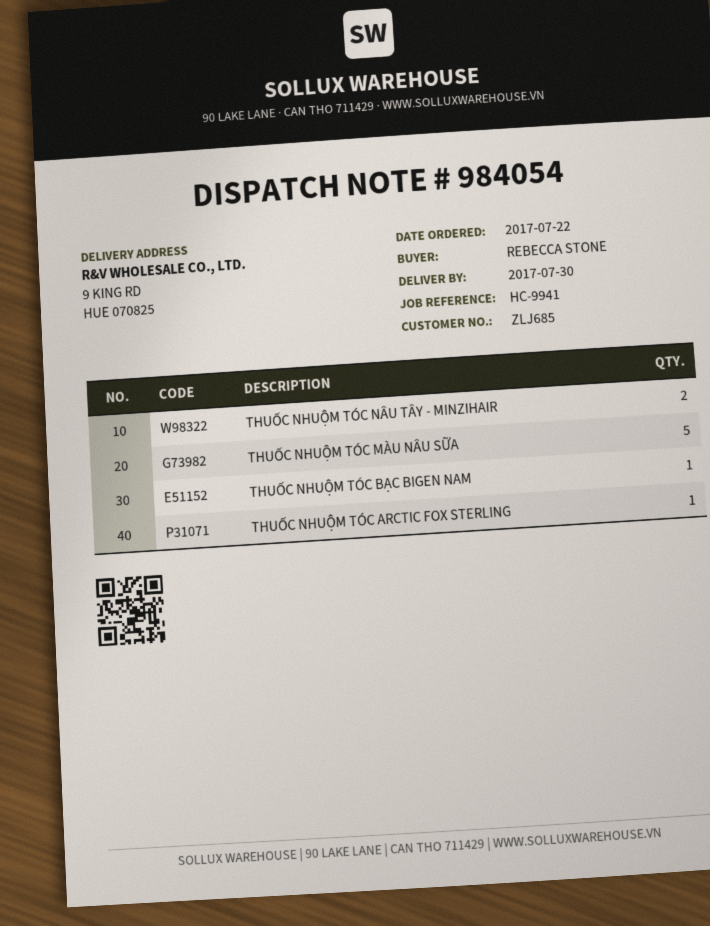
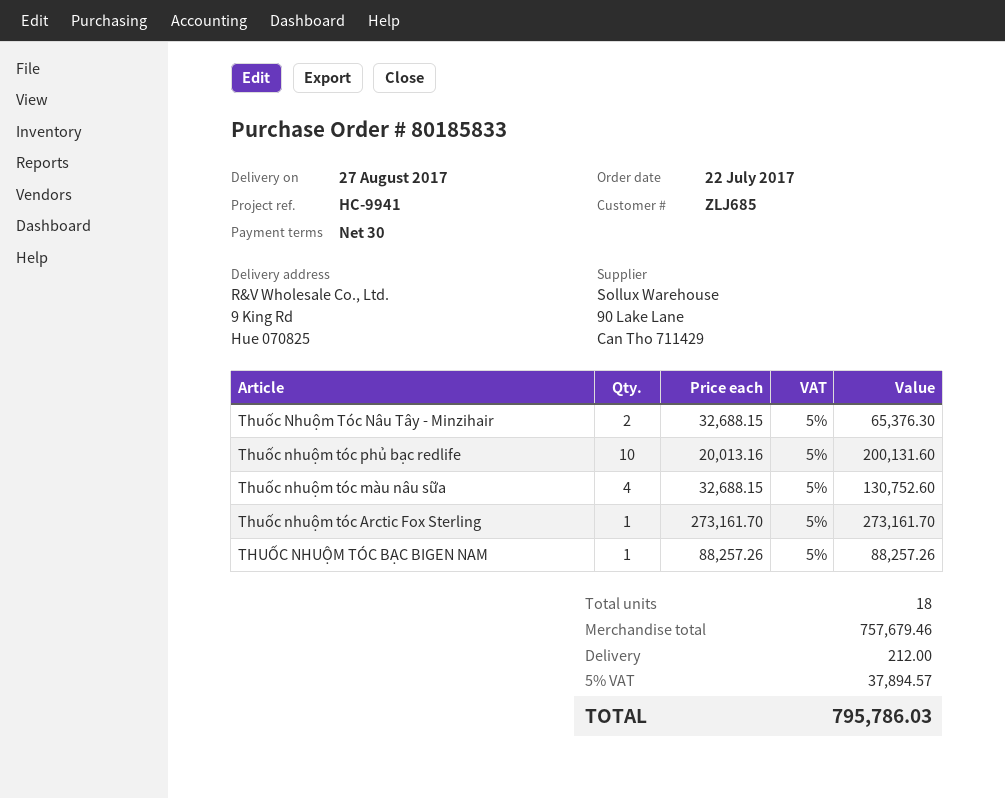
delivery date: 2017-07-30 -> 2017-08-27
THUỐC NHUỘM TÓC MÀU NÂU SỮA: 5 -> 4
Thuốc nhuộm tóc phủ bạc redlife: none -> 10

